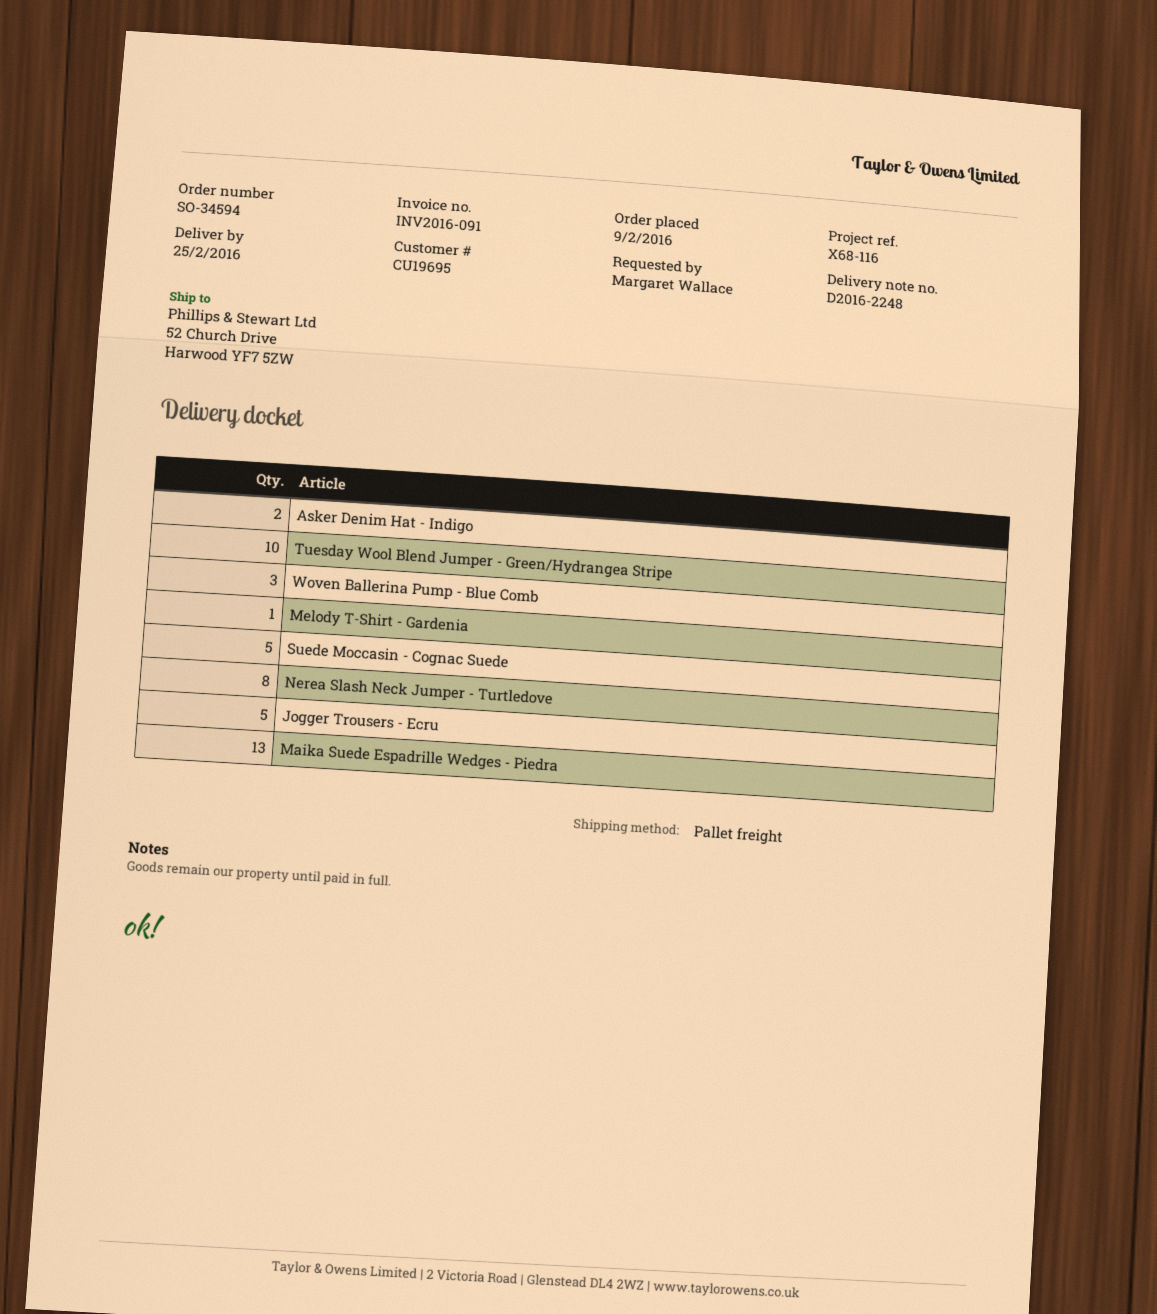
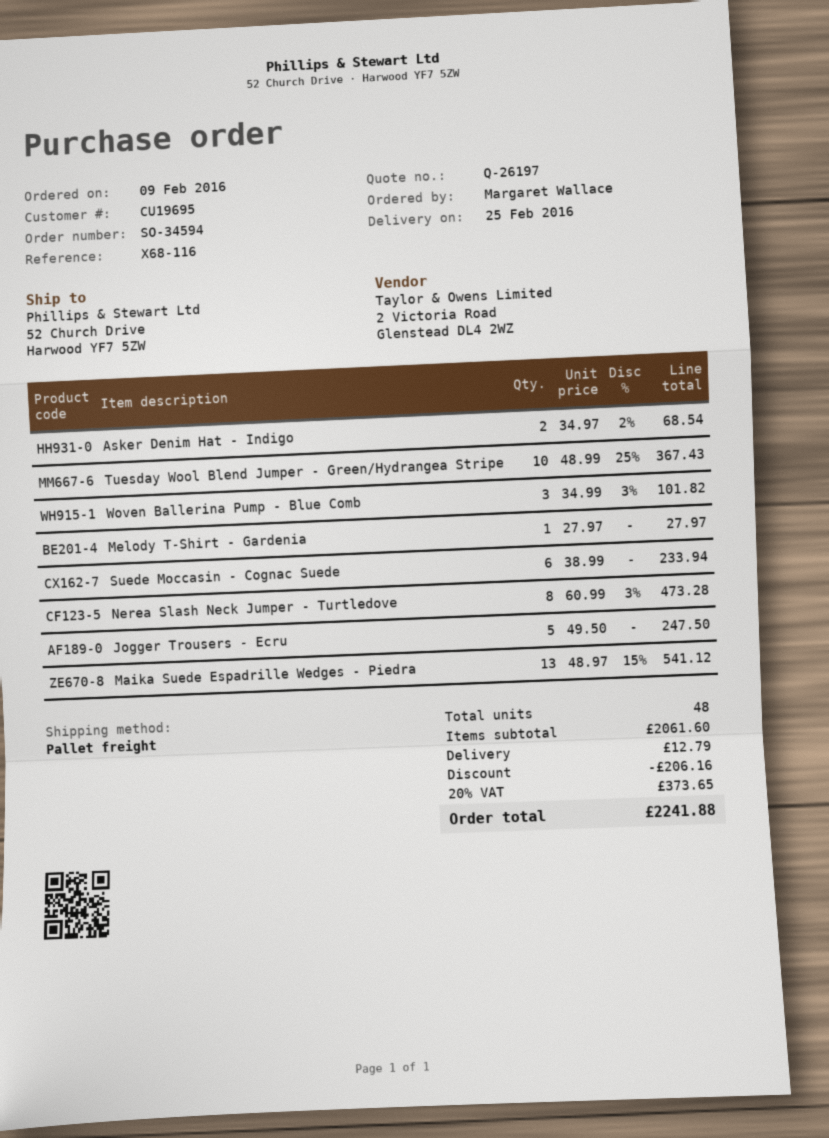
Suede Moccasin - Cognac Suede: 5 -> 6

